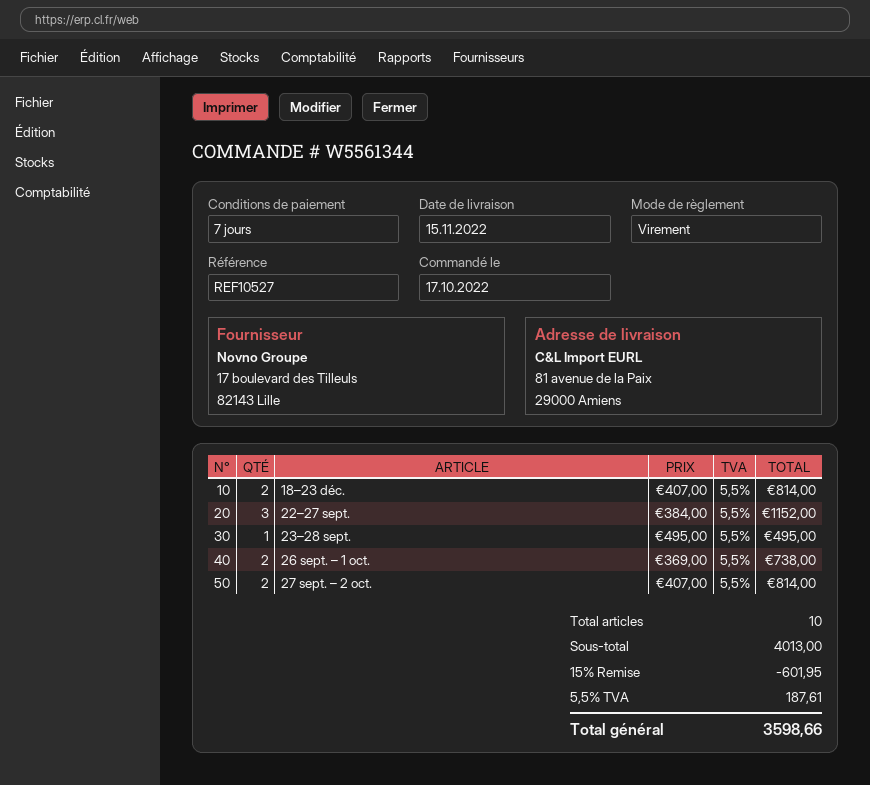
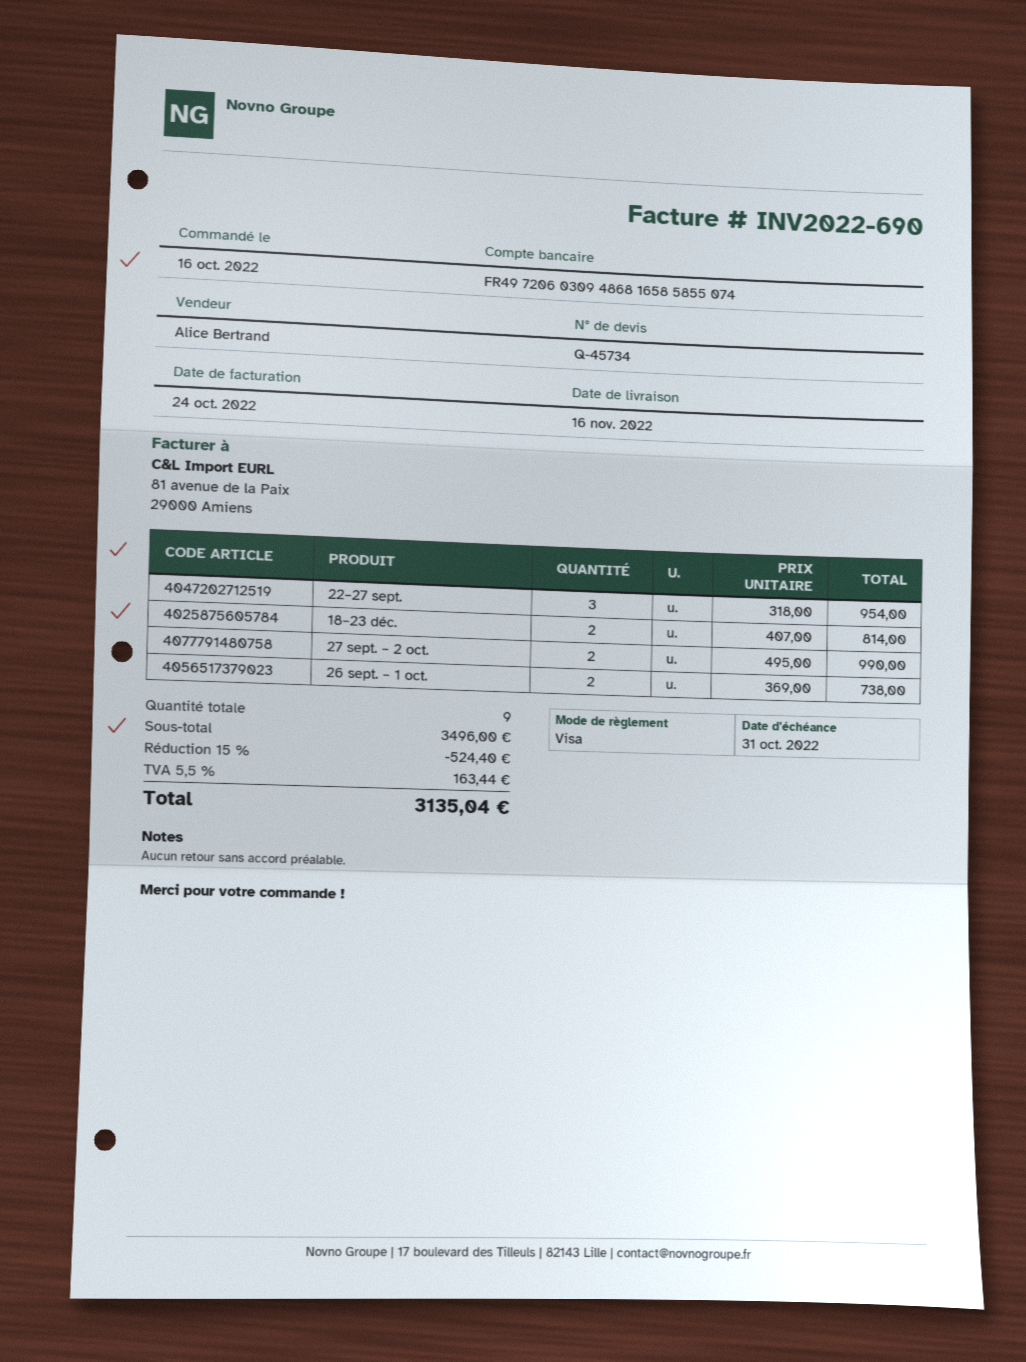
order date: 2022-10-17 -> 2022-10-16
delivery date: 2022-11-15 -> 2022-11-16
payment method: bank transfer -> Visa
22–27 sept.: 3 x 384.00 = 1152.00 -> 3 x 318.00 = 954.00
23–28 sept.: 1 x 495.00 = 495.00 -> none
27 sept. – 2 oct.: 2 x 407.00 = 814.00 -> 2 x 495.00 = 990.00
total quantity: 10 -> 9
subtotal: 4013.00 -> 3496.00
discount: 15% = 601.95 -> 15% = 524.40
tax: 5.5% = 187.61 -> 5.5% = 163.44
total: 3598.66 -> 3135.04

